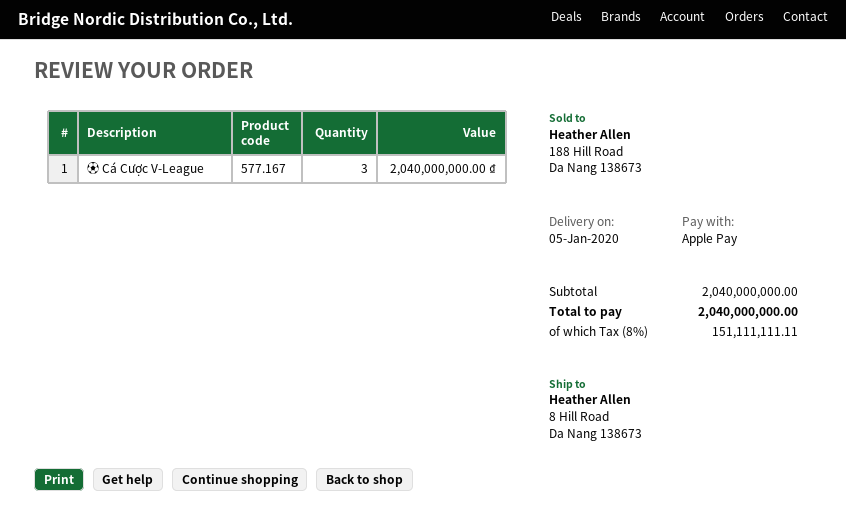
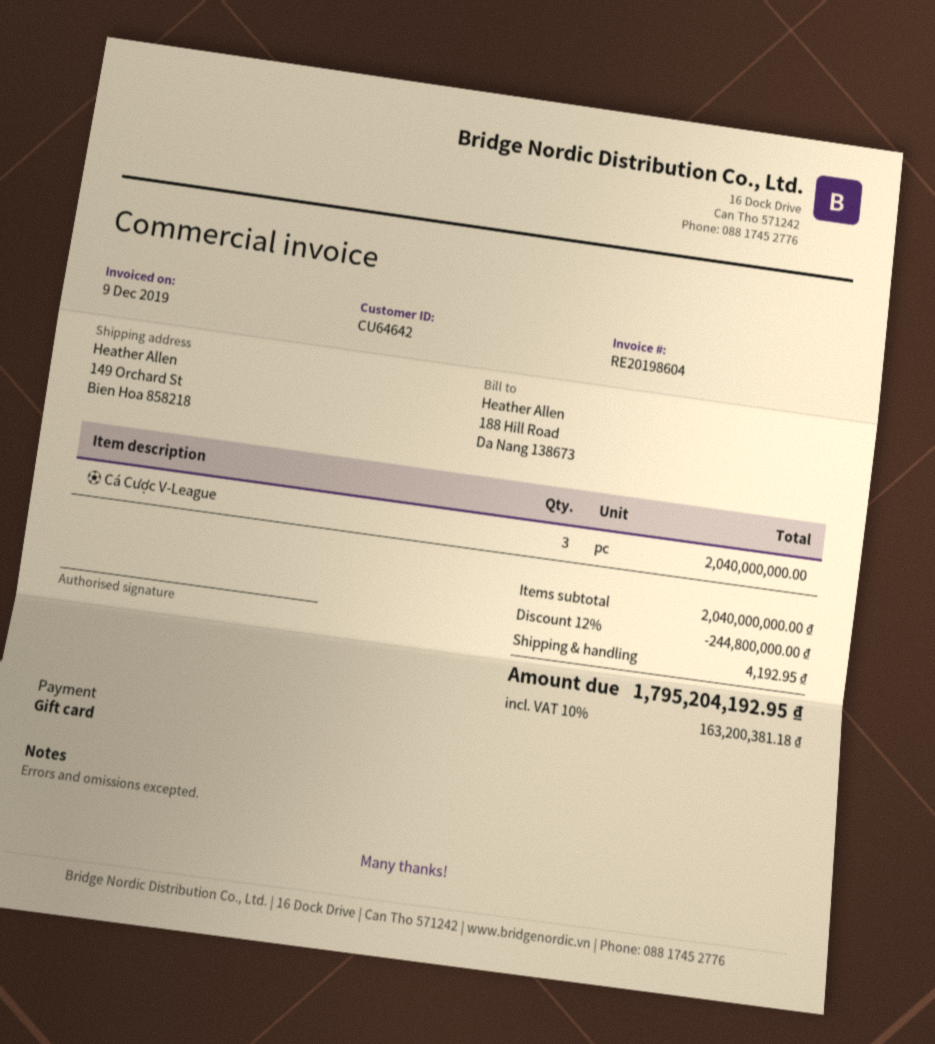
payment method: Apple Pay -> gift card
ship to: 8 Hill Road, Da Nang 138673 -> 149 Orchard St, Bien Hoa 858218
discount: none -> 12% = 244800000.00
shipping: none -> 4192.95
tax: 8% = 151111111.11 -> 10% = 163200381.18
total: 2040000000.00 -> 1795204192.95

